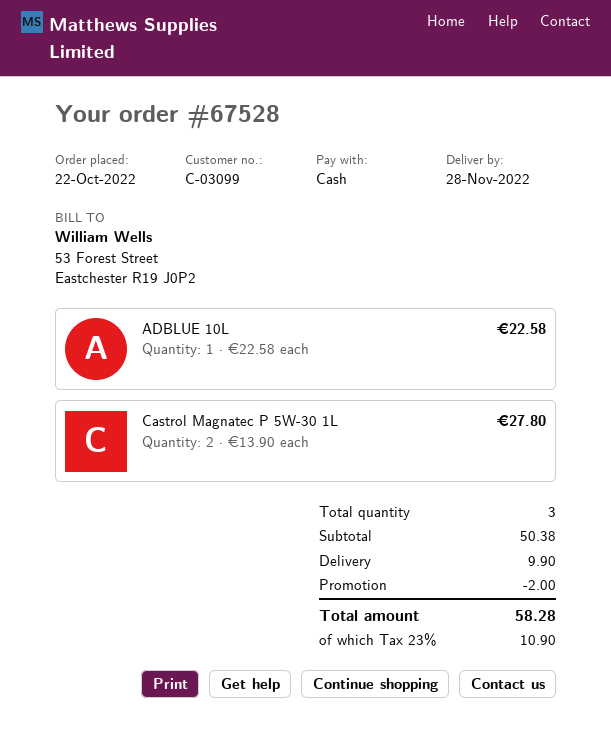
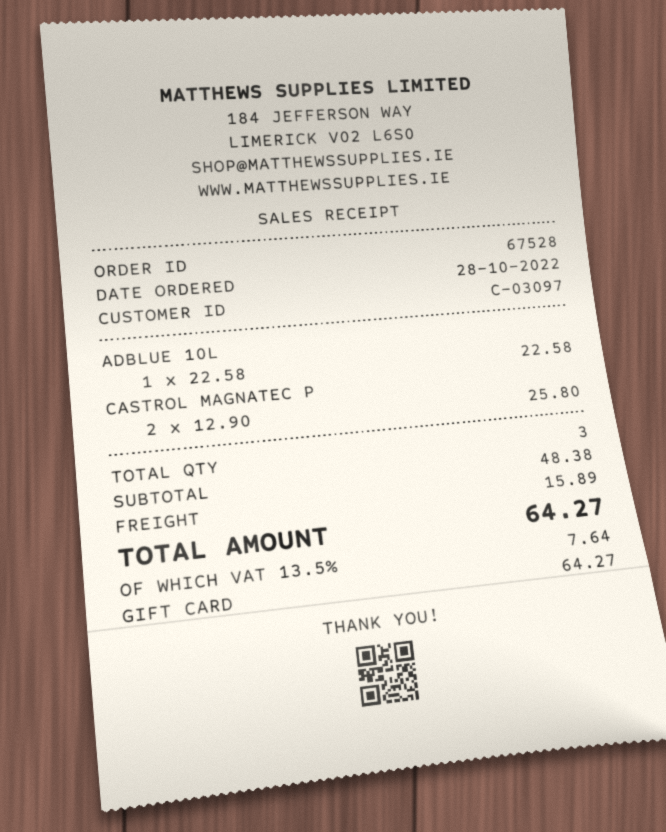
order date: 2022-10-22 -> 2022-10-28
customer number: C-03099 -> C-03097
payment method: cash -> gift card
Castrol Magnatec P 5W-30 1L: 2 x 13.90 = 27.80 -> 2 x 12.90 = 25.80
subtotal: 50.38 -> 48.38
discount: 2.00 -> none
shipping: 9.90 -> 15.89
tax: 23% = 10.90 -> 13.5% = 7.64
total: 58.28 -> 64.27

